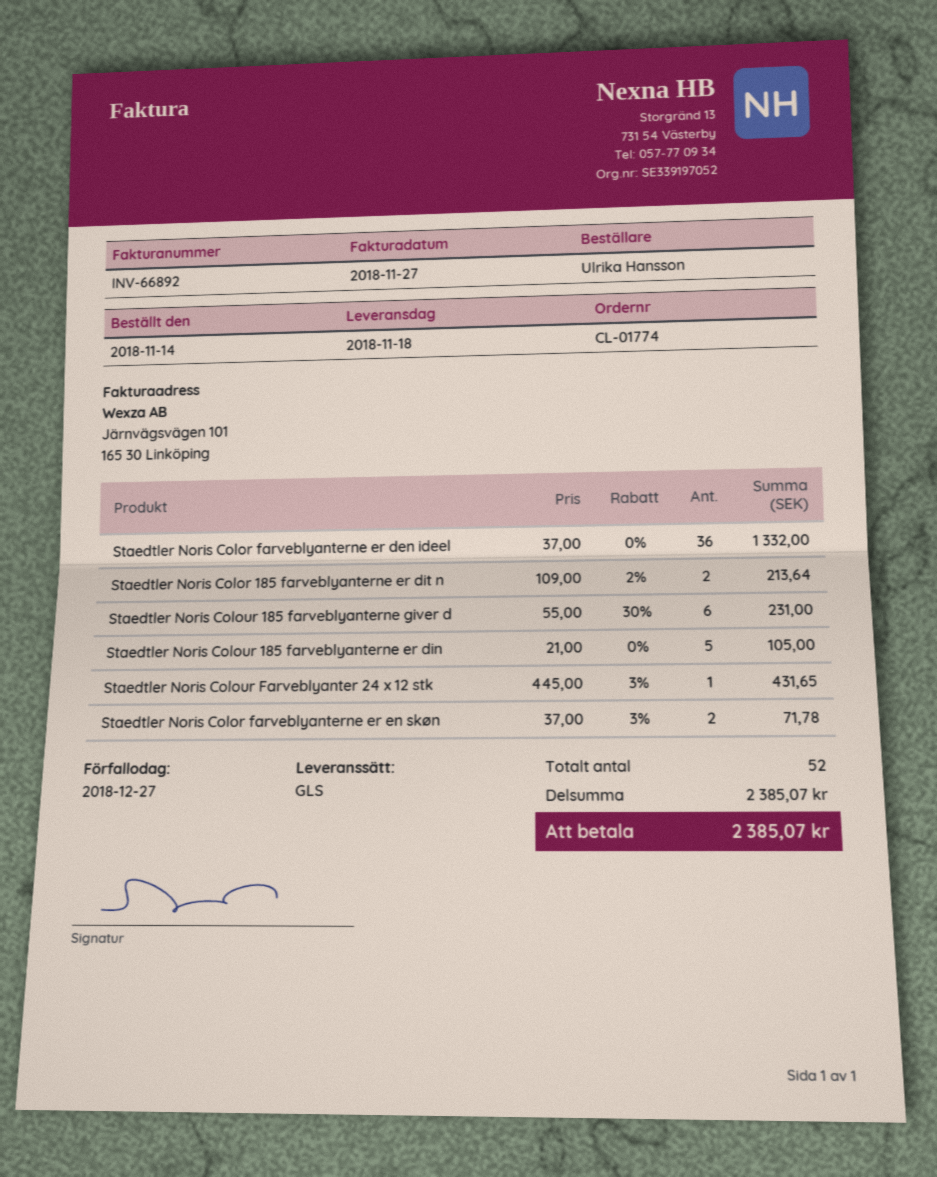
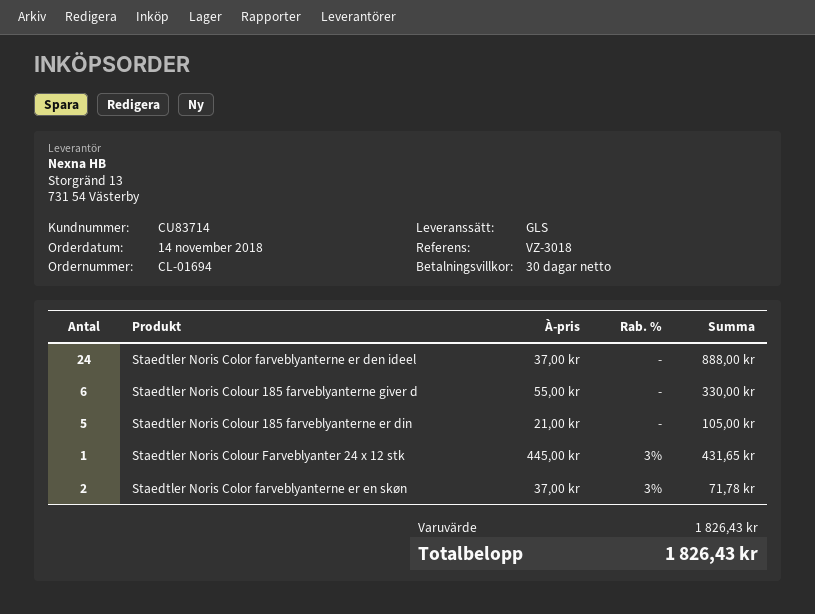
order number: CL-01774 -> CL-01694
Staedtler Noris Color farveblyanterne er den ideel: 36 x 37.00 = 1332.00 -> 24 x 37.00 = 888.00
Staedtler Noris Color 185 farveblyanterne er dit n: 2 x 109.00 - 2% = 213.64 -> none
Staedtler Noris Colour 185 farveblyanterne giver d: 6 x 55.00 - 30% = 231.00 -> 6 x 55.00 = 330.00
subtotal: 2385.07 -> 1826.43
total: 2385.07 -> 1826.43

